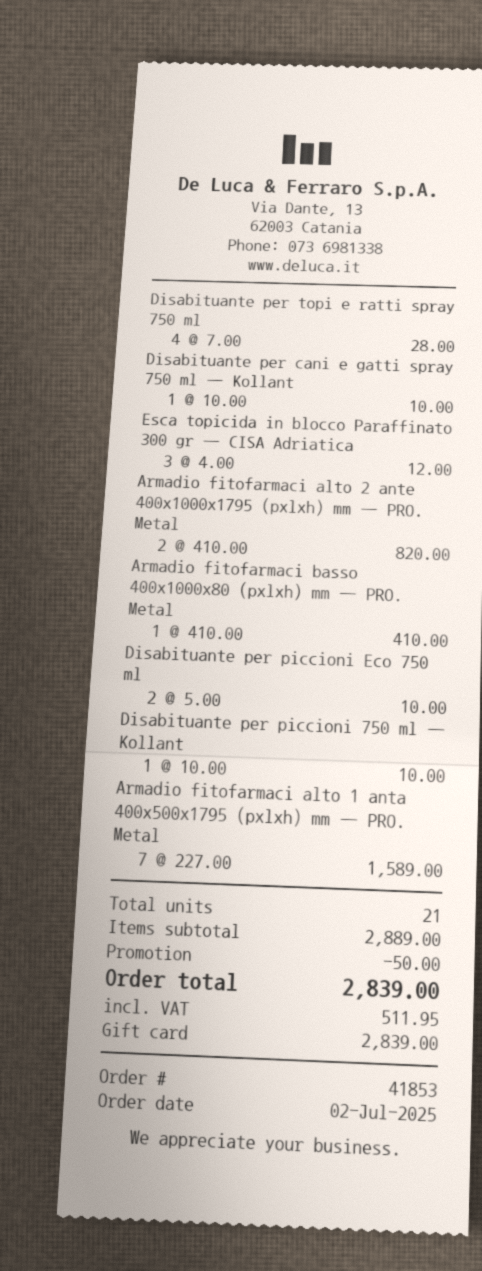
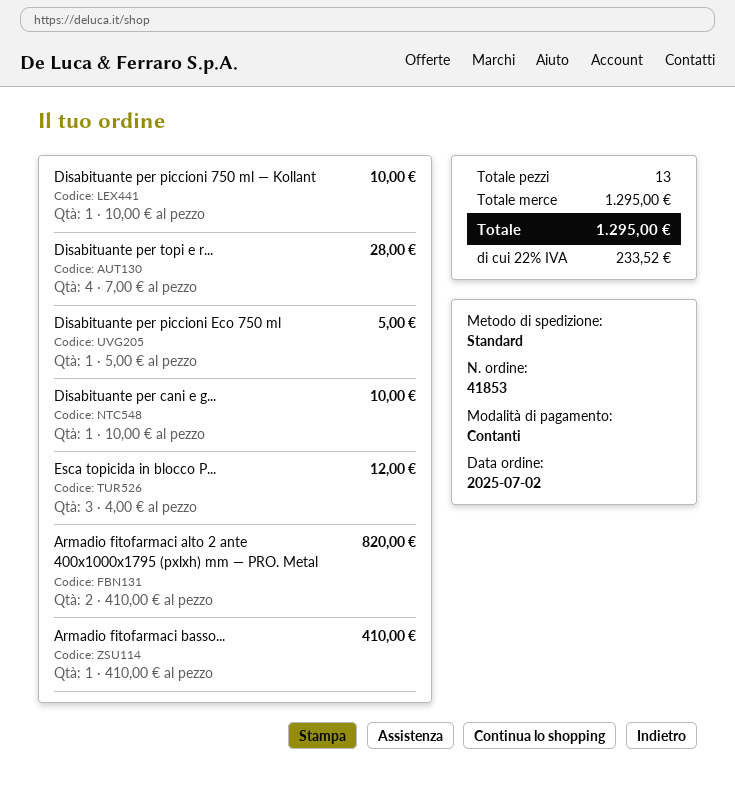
payment method: gift card -> cash
Disabituante per piccioni Eco 750 ml: 2 x 5.00 = 10.00 -> 1 x 5.00 = 5.00
Armadio fitofarmaci alto 1 anta 400x500x1795 (pxlxh) mm — PRO. Metal: 7 x 227.00 = 1589.00 -> none
total quantity: 21 -> 13
subtotal: 2889.00 -> 1295.00
discount: 50.00 -> none
tax: 511.95 -> 233.52
total: 2839.00 -> 1295.00

